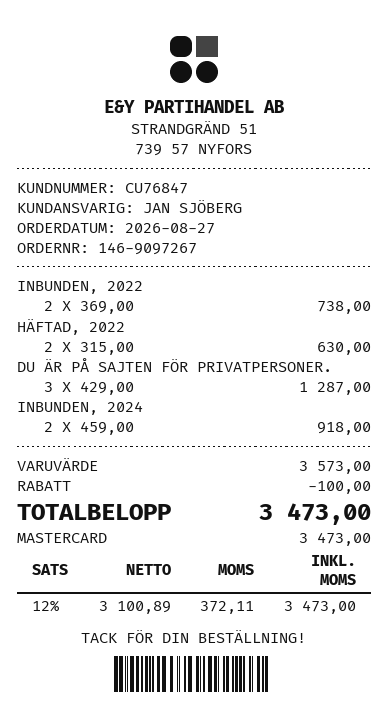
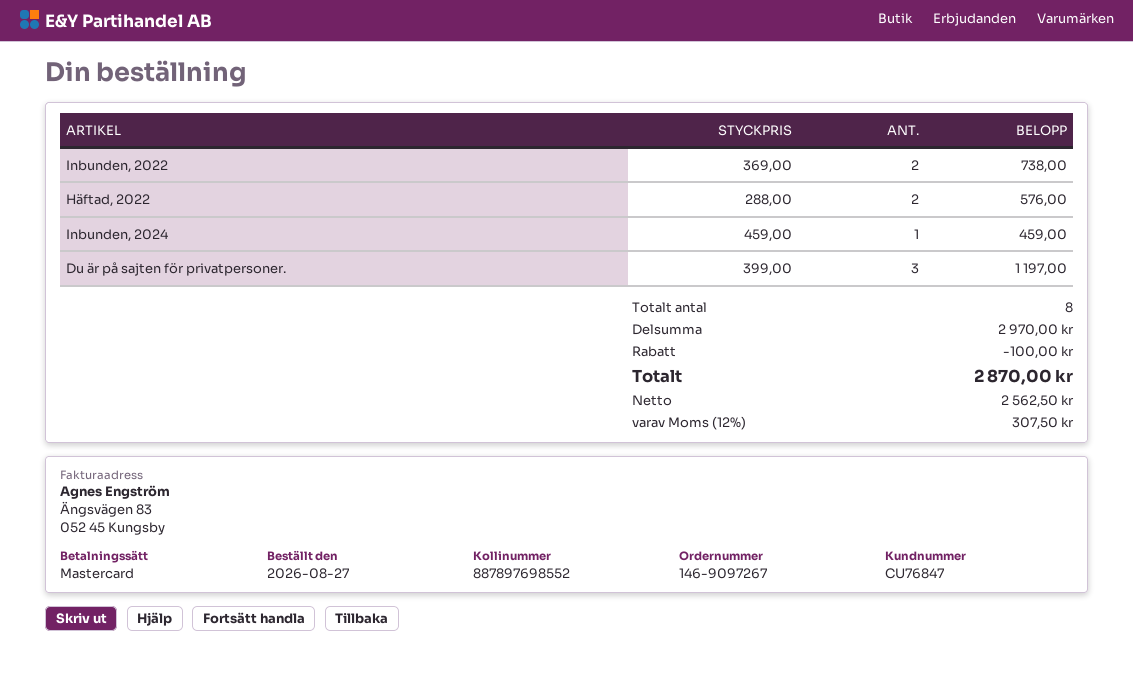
HÄFTAD, 2022: 2 x 315.00 = 630.00 -> 2 x 288.00 = 576.00
DU ÄR PÅ SAJTEN FÖR PRIVATPERSONER.: 3 x 429.00 = 1287.00 -> 3 x 399.00 = 1197.00
INBUNDEN, 2024: 2 x 459.00 = 918.00 -> 1 x 459.00 = 459.00
subtotal: 3573.00 -> 2970.00
net: 3100.89 -> 2562.50
tax: 12% = 372.11 -> 12% = 307.50
total: 3473.00 -> 2870.00

